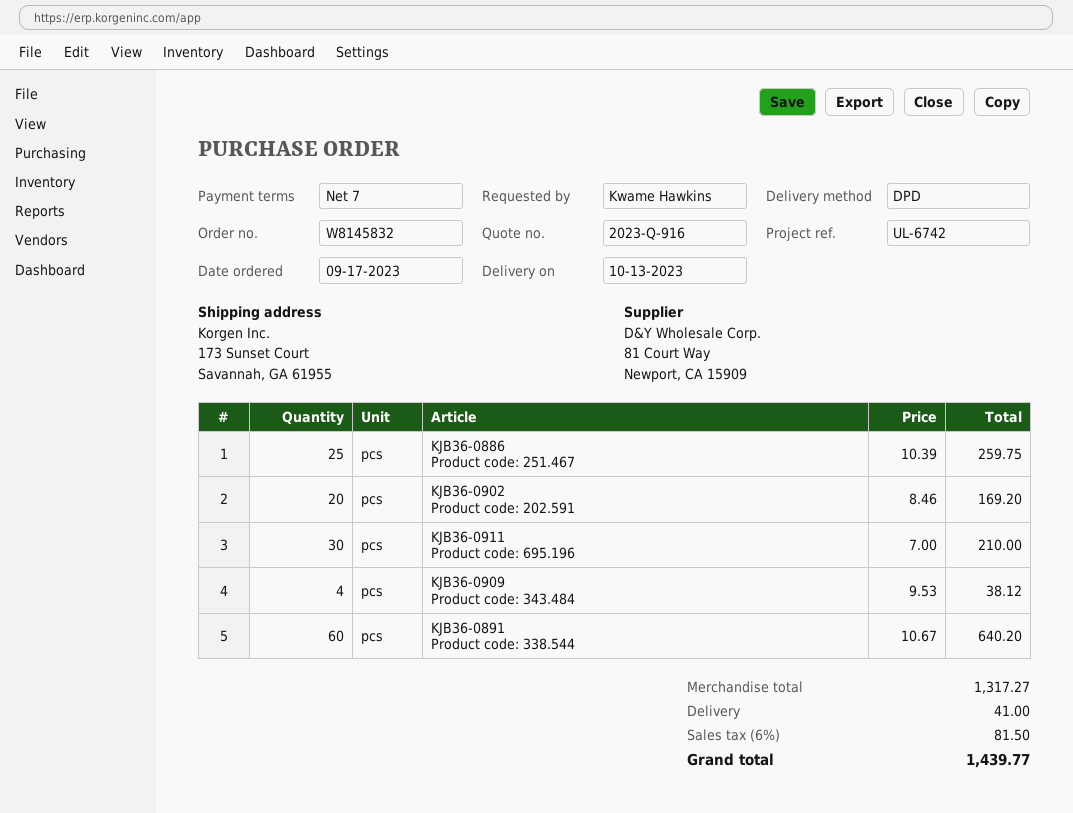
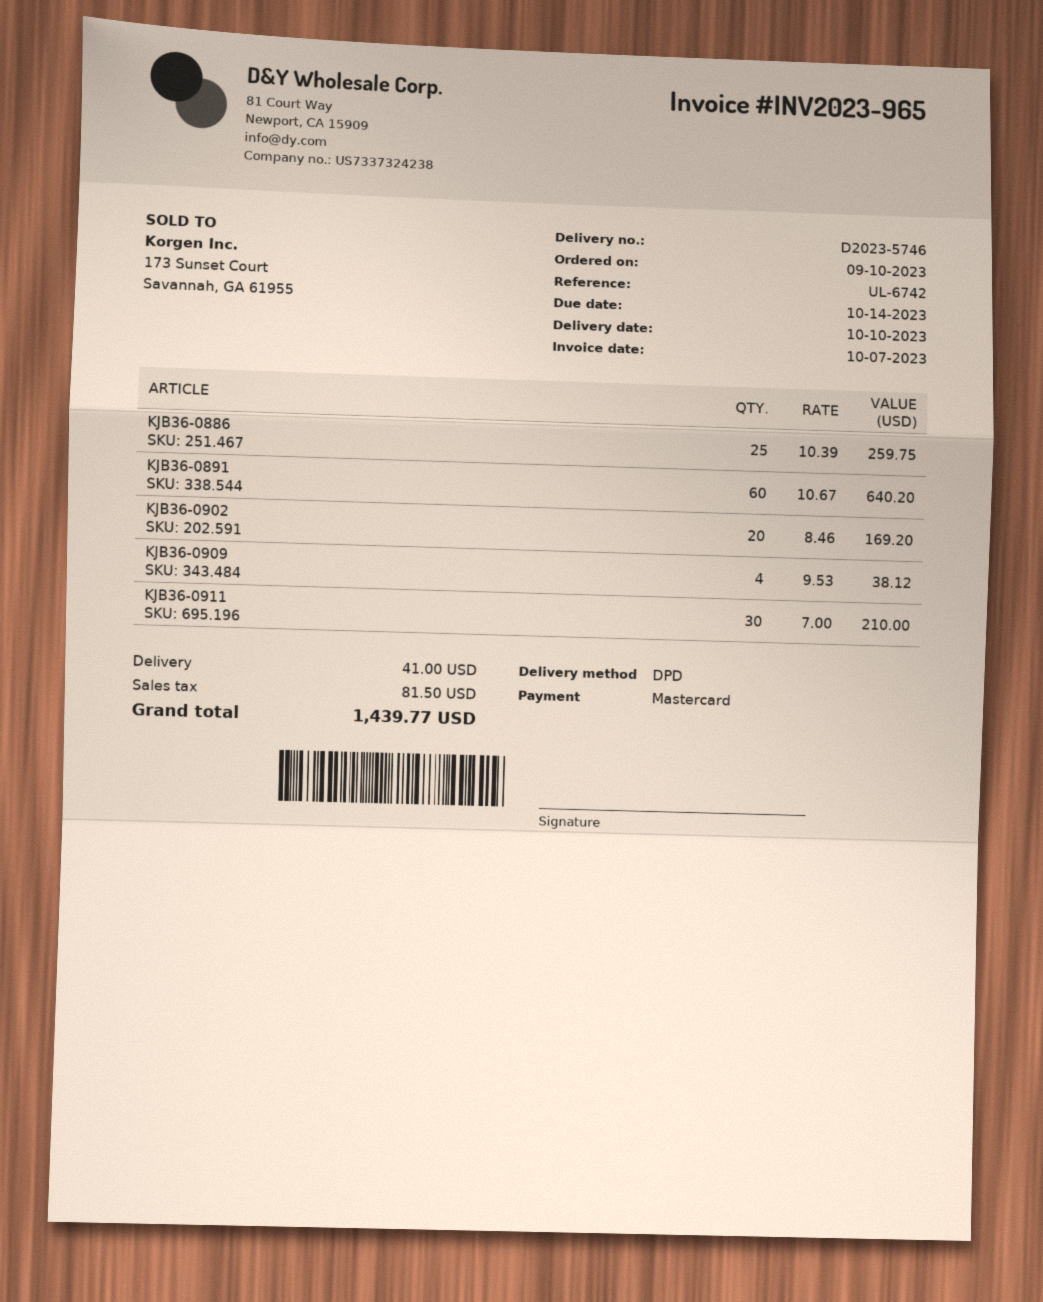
order date: 2023-09-17 -> 2023-09-10
delivery date: 2023-10-13 -> 2023-10-10

